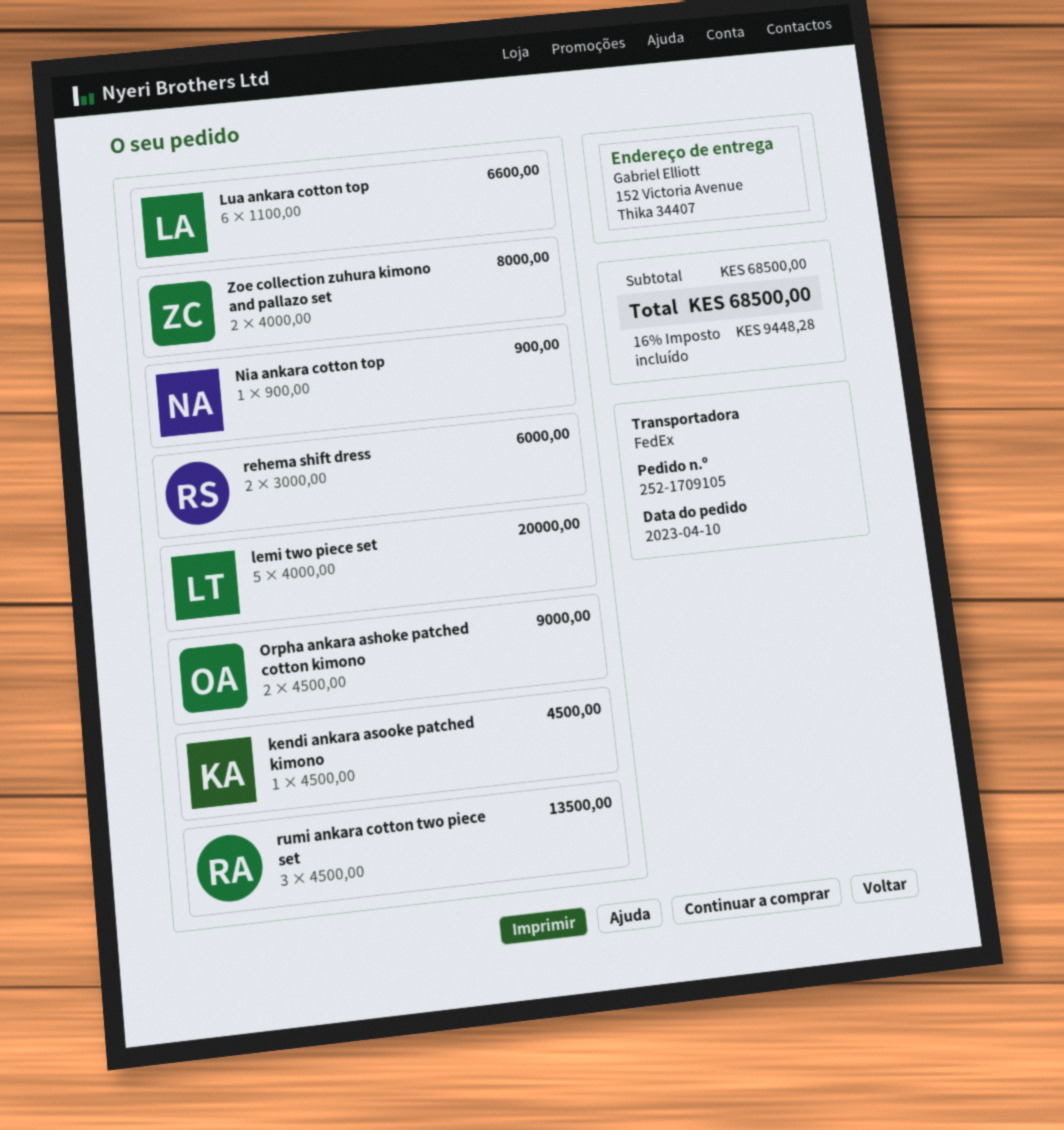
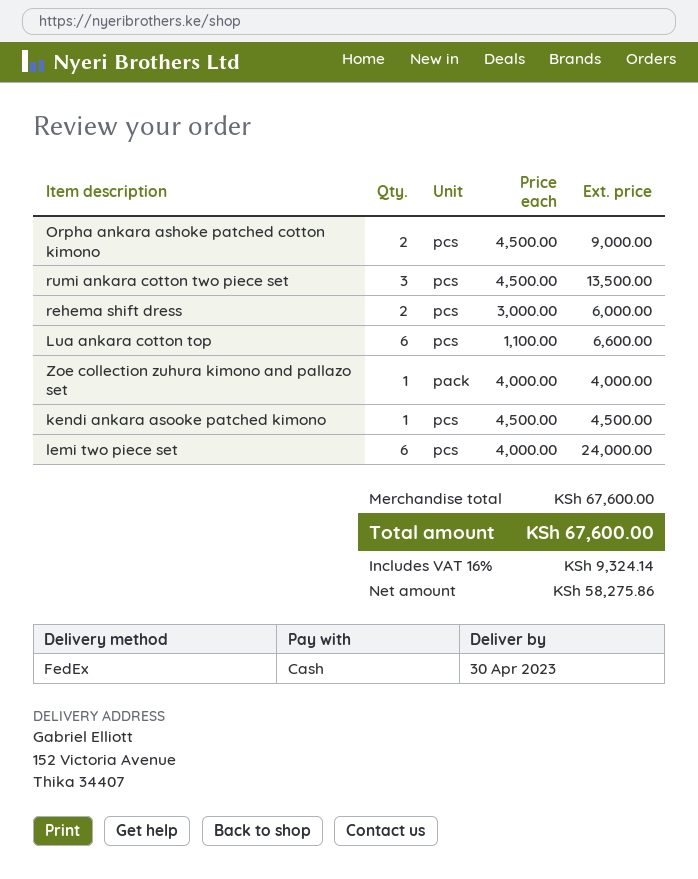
Zoe collection zuhura kimono and pallazo set: 2 x 4000.00 = 8000.00 -> 1 x 4000.00 = 4000.00
Nia ankara cotton top: 1 x 900.00 = 900.00 -> none
lemi two piece set: 5 x 4000.00 = 20000.00 -> 6 x 4000.00 = 24000.00
subtotal: 68500.00 -> 67600.00
tax: 16% = 9448.28 -> 16% = 9324.14
total: 68500.00 -> 67600.00

